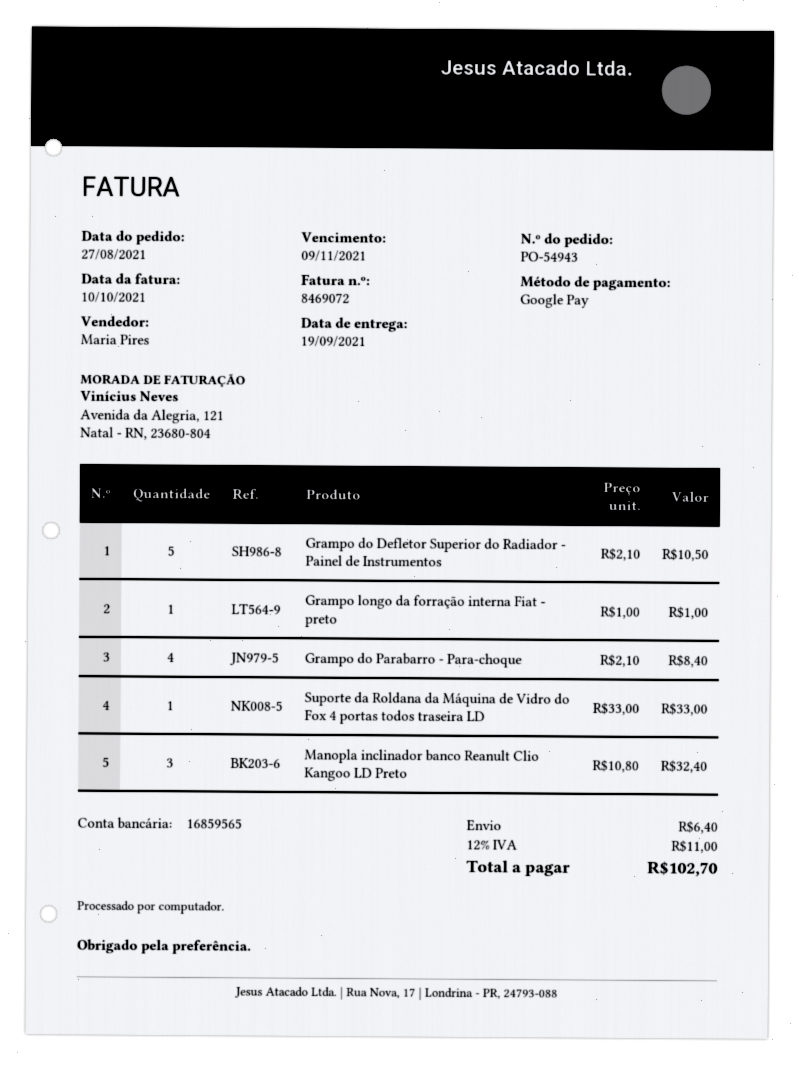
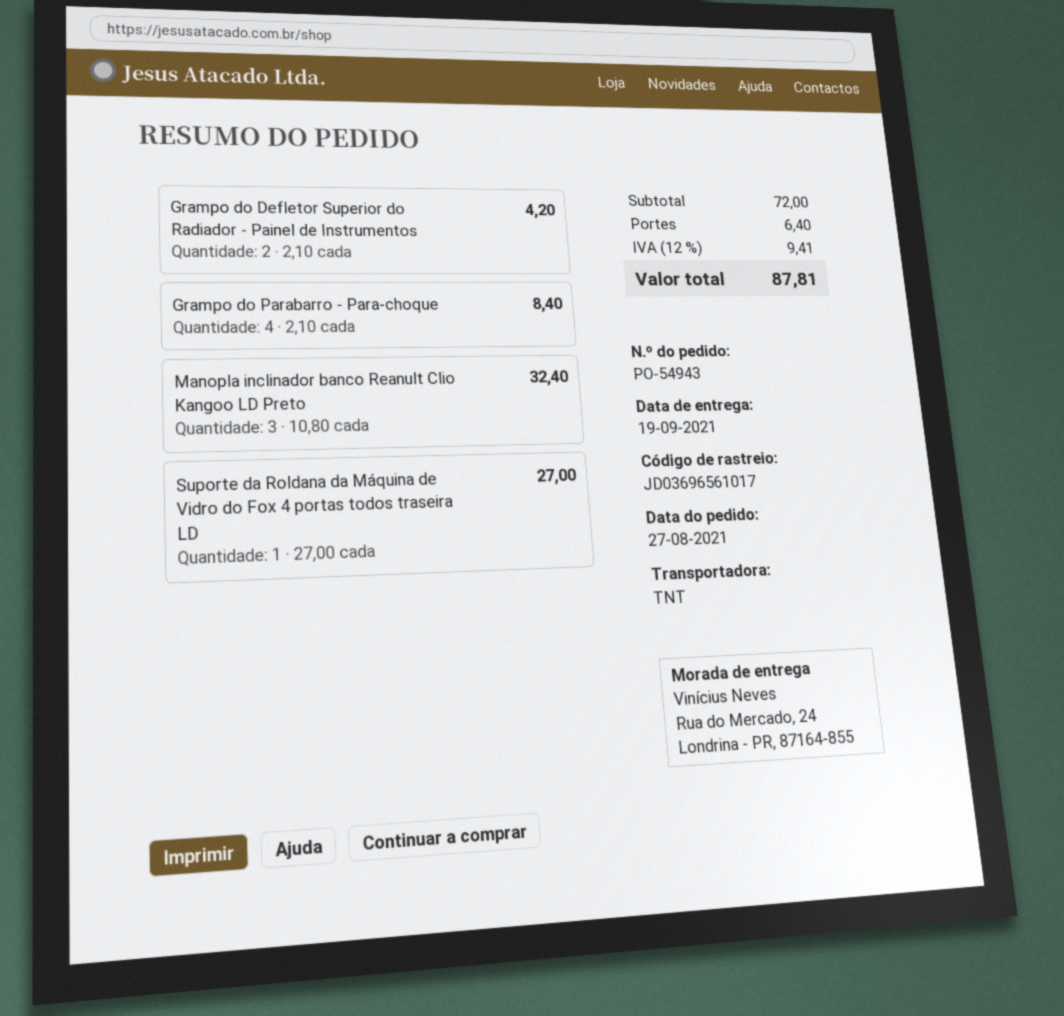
Grampo do Defletor Superior do Radiador - Painel de Instrumentos: 5 x 2.10 = 10.50 -> 2 x 2.10 = 4.20
Grampo longo da forração interna Fiat - preto: 1 x 1.00 = 1.00 -> none
Suporte da Roldana da Máquina de Vidro do Fox 4 portas todos traseira LD: 1 x 33.00 = 33.00 -> 1 x 27.00 = 27.00
tax: 12% = 11.00 -> 12% = 9.41
total: 102.70 -> 87.81

